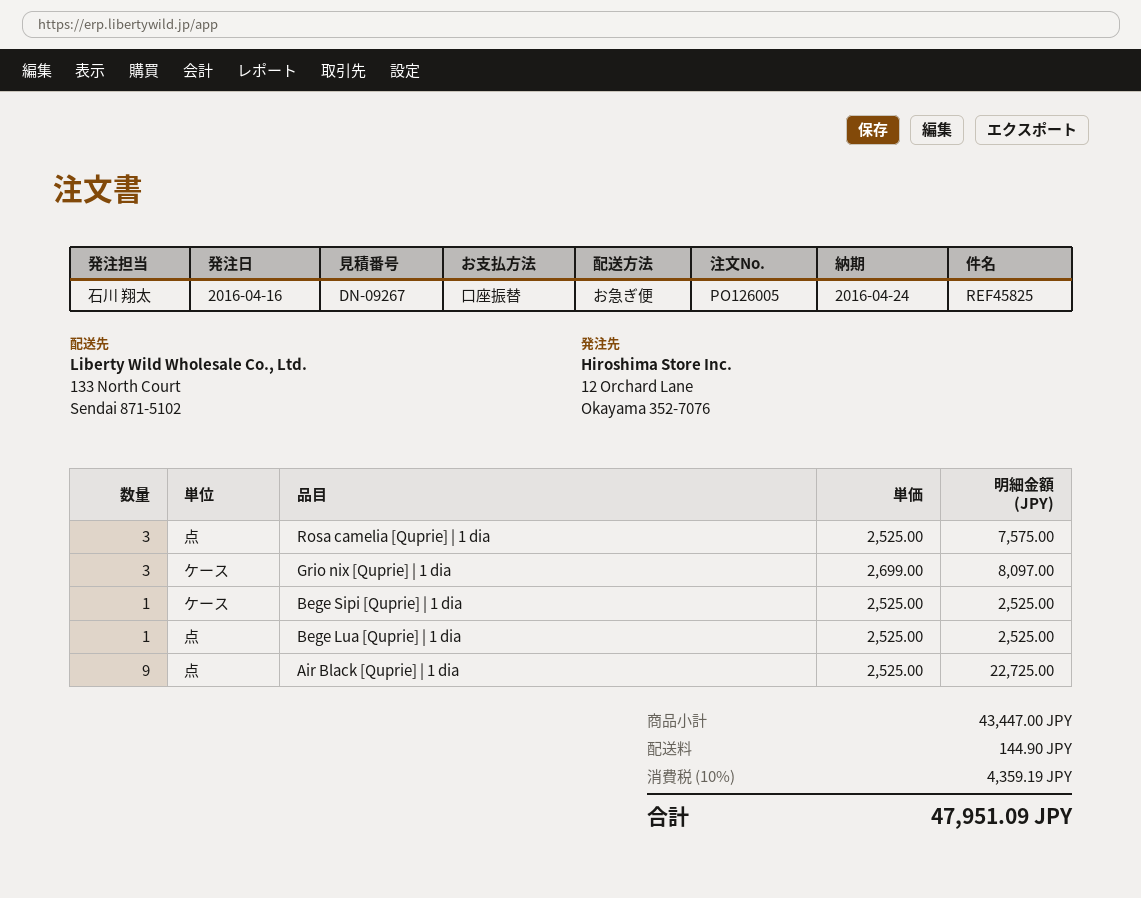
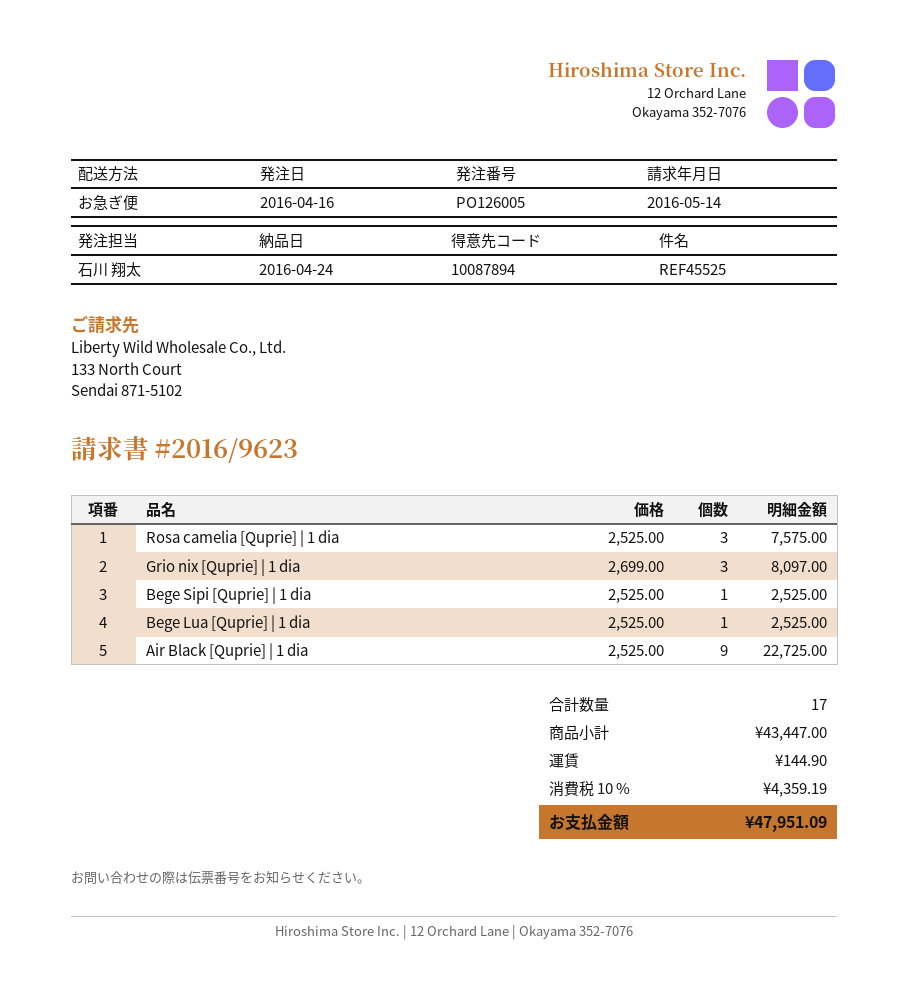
reference: REF45825 -> REF45525

